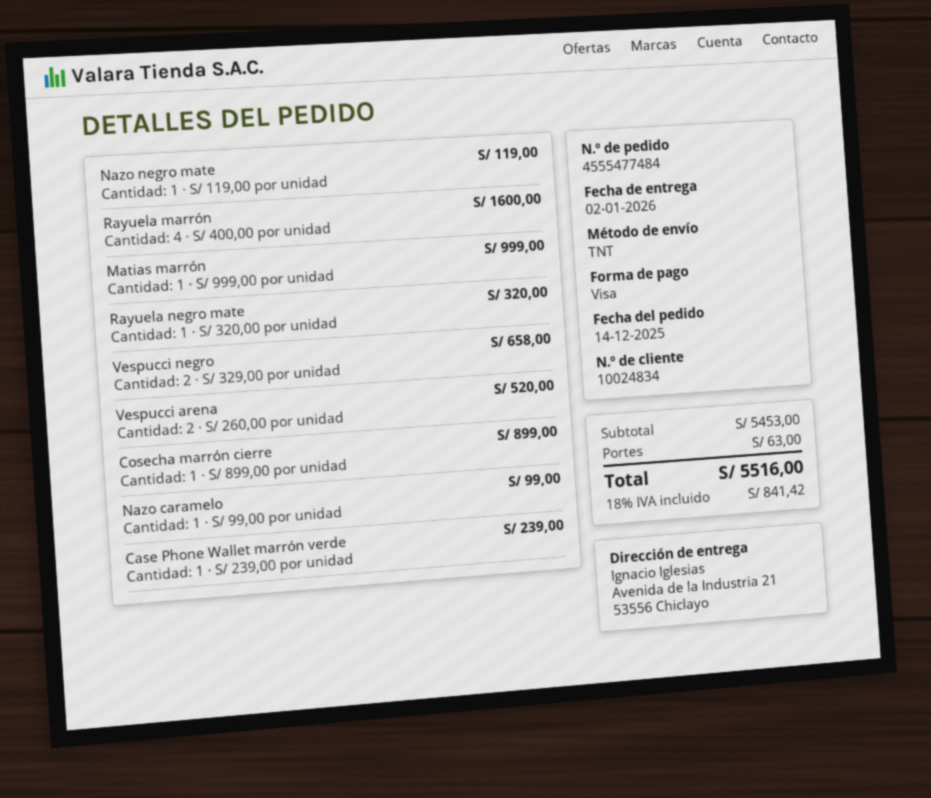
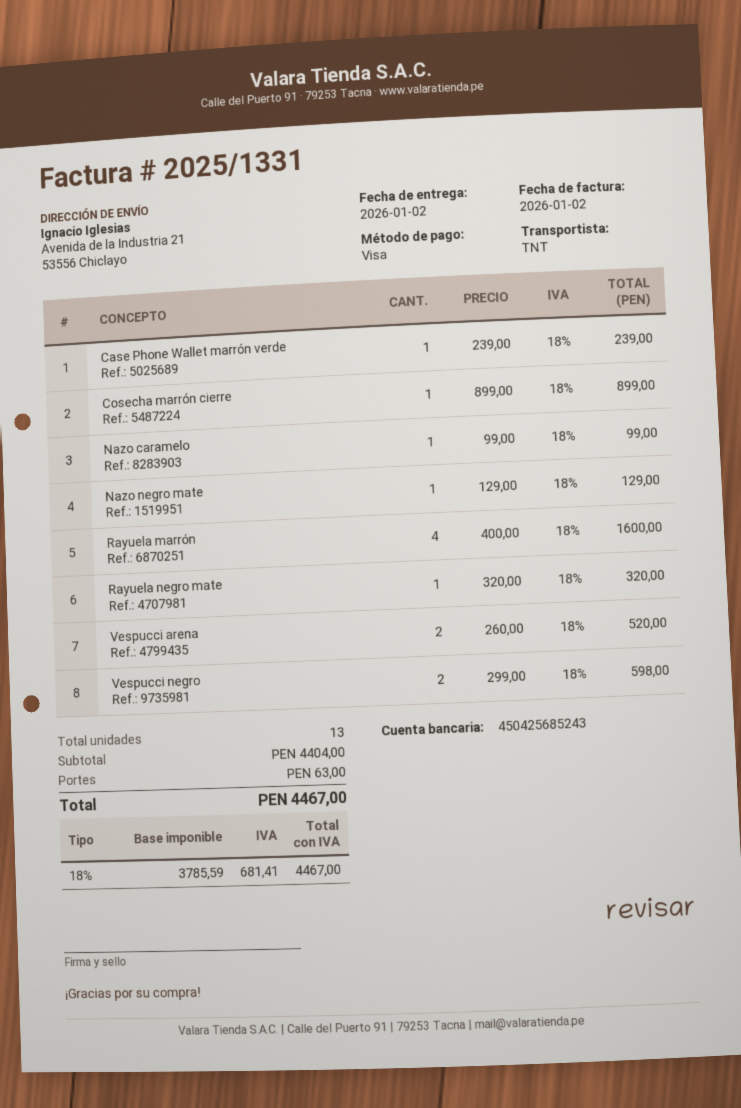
Nazo negro mate: 1 x 119.00 = 119.00 -> 1 x 129.00 = 129.00
Matias marrón: 1 x 999.00 = 999.00 -> none
Vespucci negro: 2 x 329.00 = 658.00 -> 2 x 299.00 = 598.00
subtotal: 5453.00 -> 4404.00
tax: 18% = 841.42 -> 18% = 681.41
total: 5516.00 -> 4467.00

